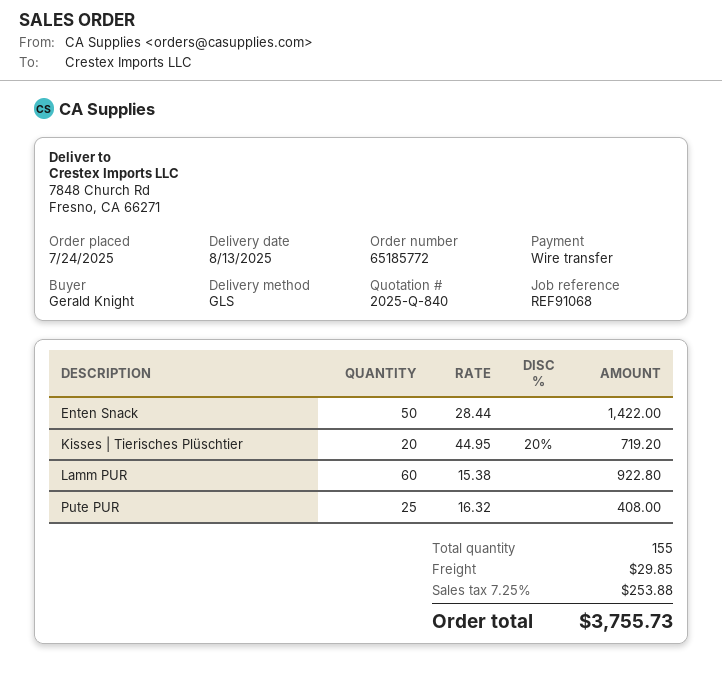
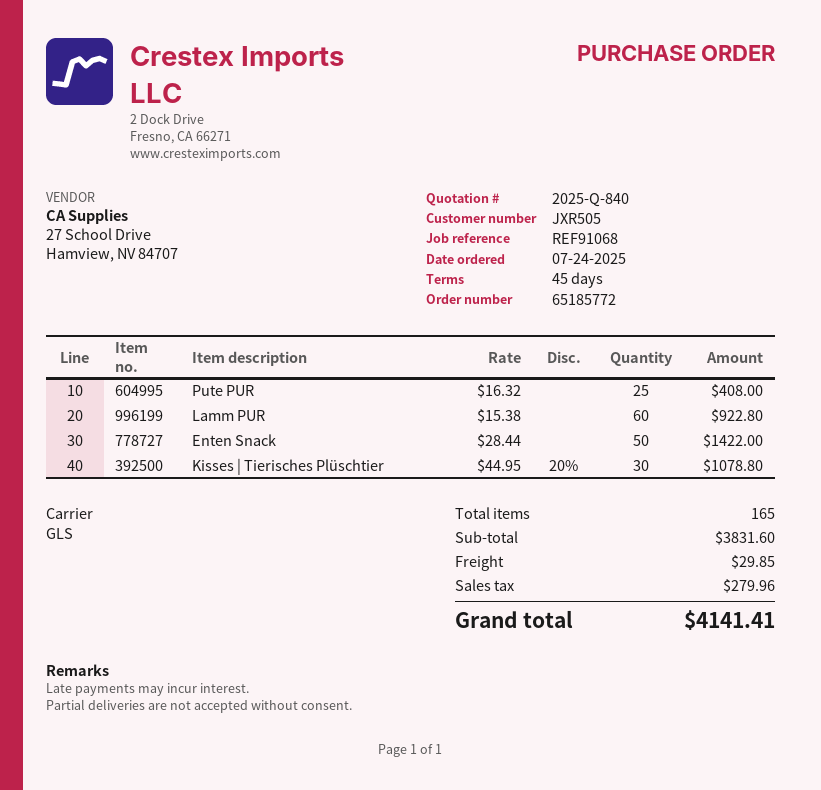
Kisses | Tierisches Plüschtier: 20 x 44.95 - 20% = 719.20 -> 30 x 44.95 - 20% = 1078.80
total quantity: 155 -> 165
tax: 253.88 -> 279.96
total: 3755.73 -> 4141.41

